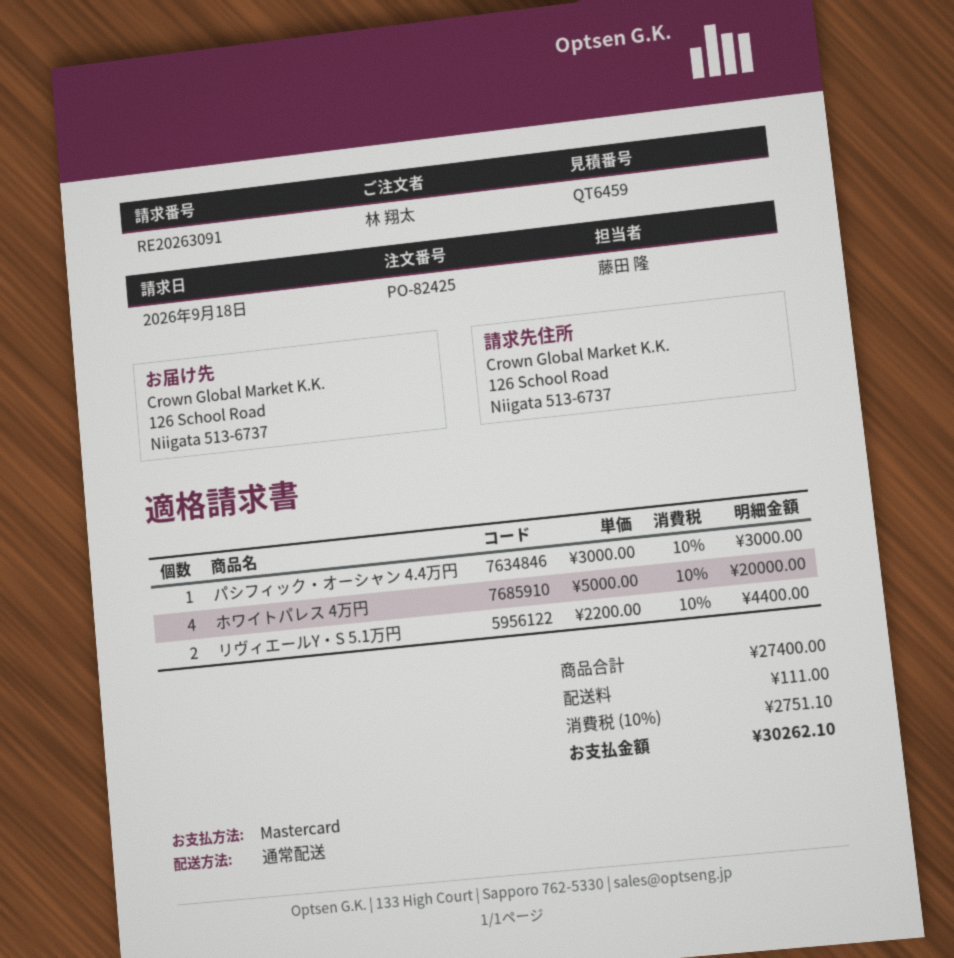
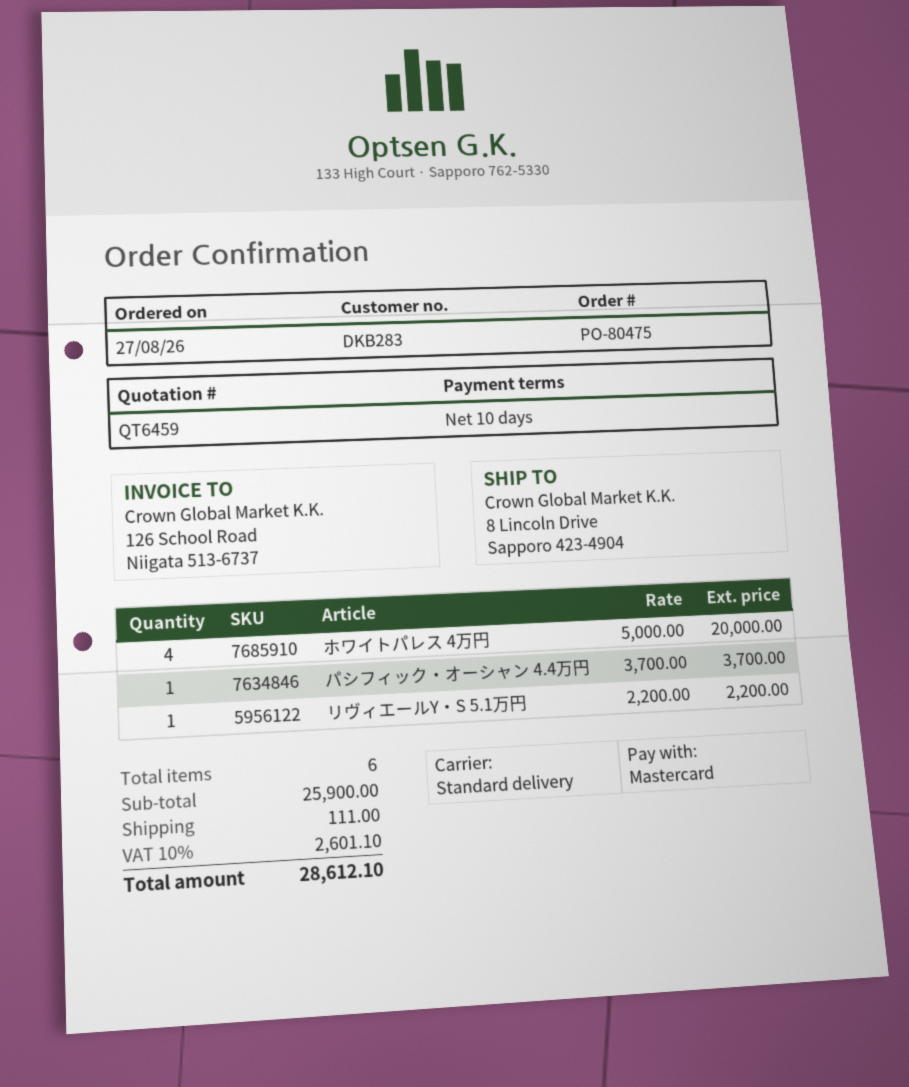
order number: PO-82425 -> PO-80475
ship to: 126 School Road, Niigata 513-6737 -> 8 Lincoln Drive, Sapporo 423-4904
パシフィック・オーシャン 4.4万円: 1 x 3000.00 = 3000.00 -> 1 x 3700.00 = 3700.00
リヴィエールY・S 5.1万円: 2 x 2200.00 = 4400.00 -> 1 x 2200.00 = 2200.00
subtotal: 27400.00 -> 25900.00
tax: 10% = 2751.10 -> 10% = 2601.10
total: 30262.10 -> 28612.10

